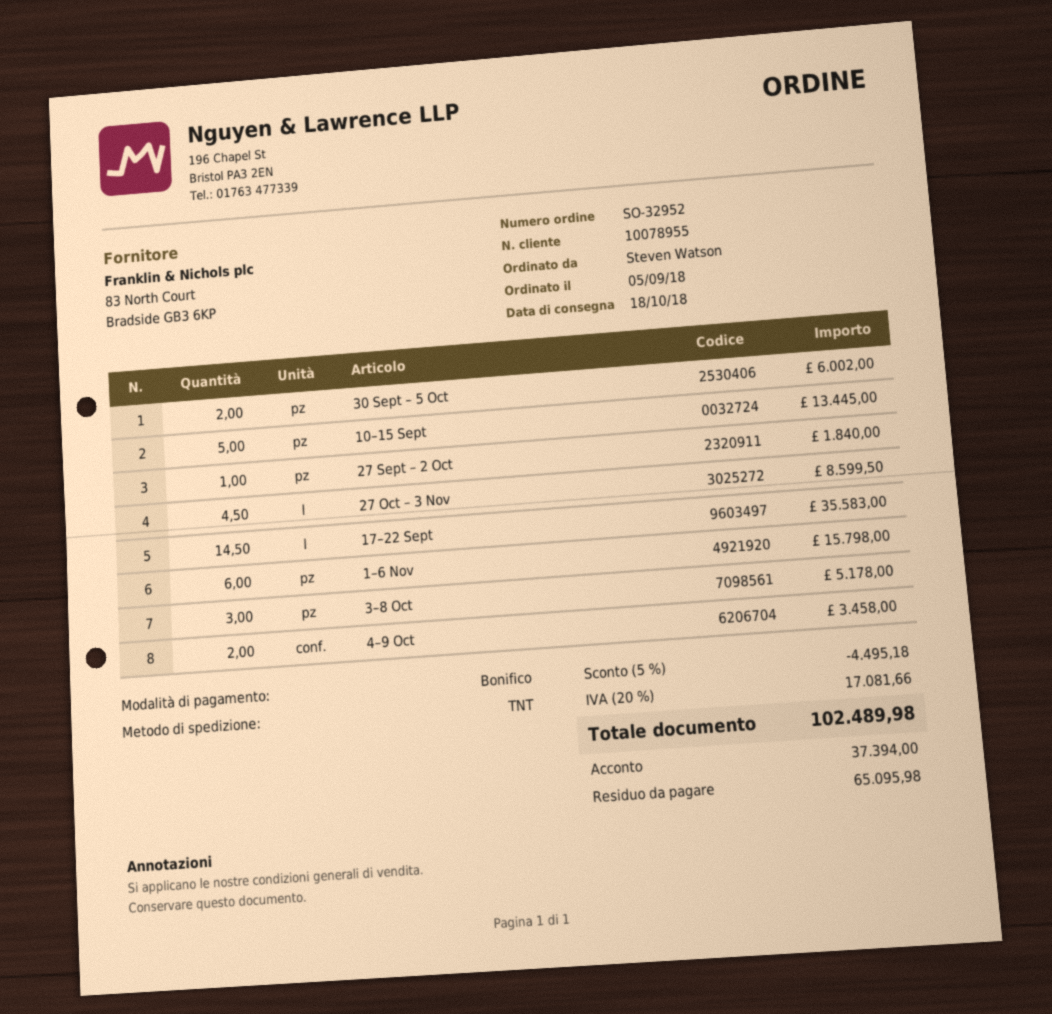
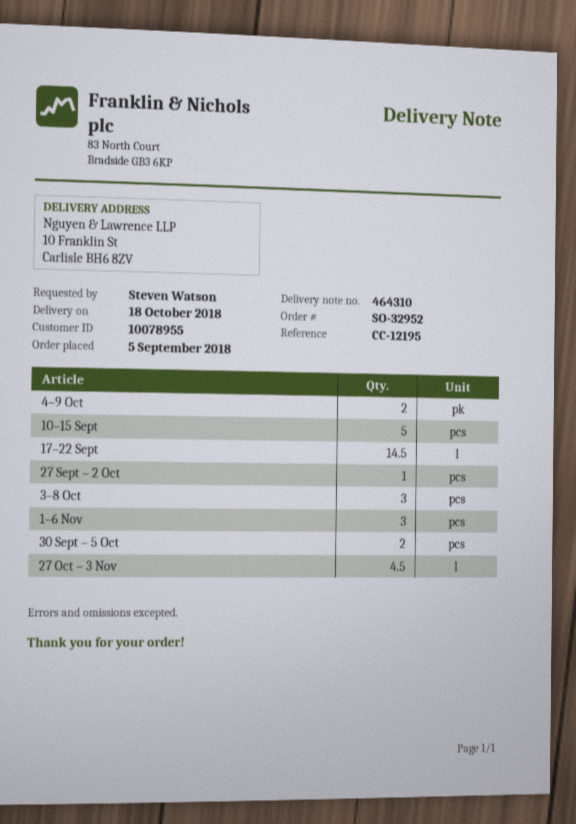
1–6 Nov: 6 -> 3

